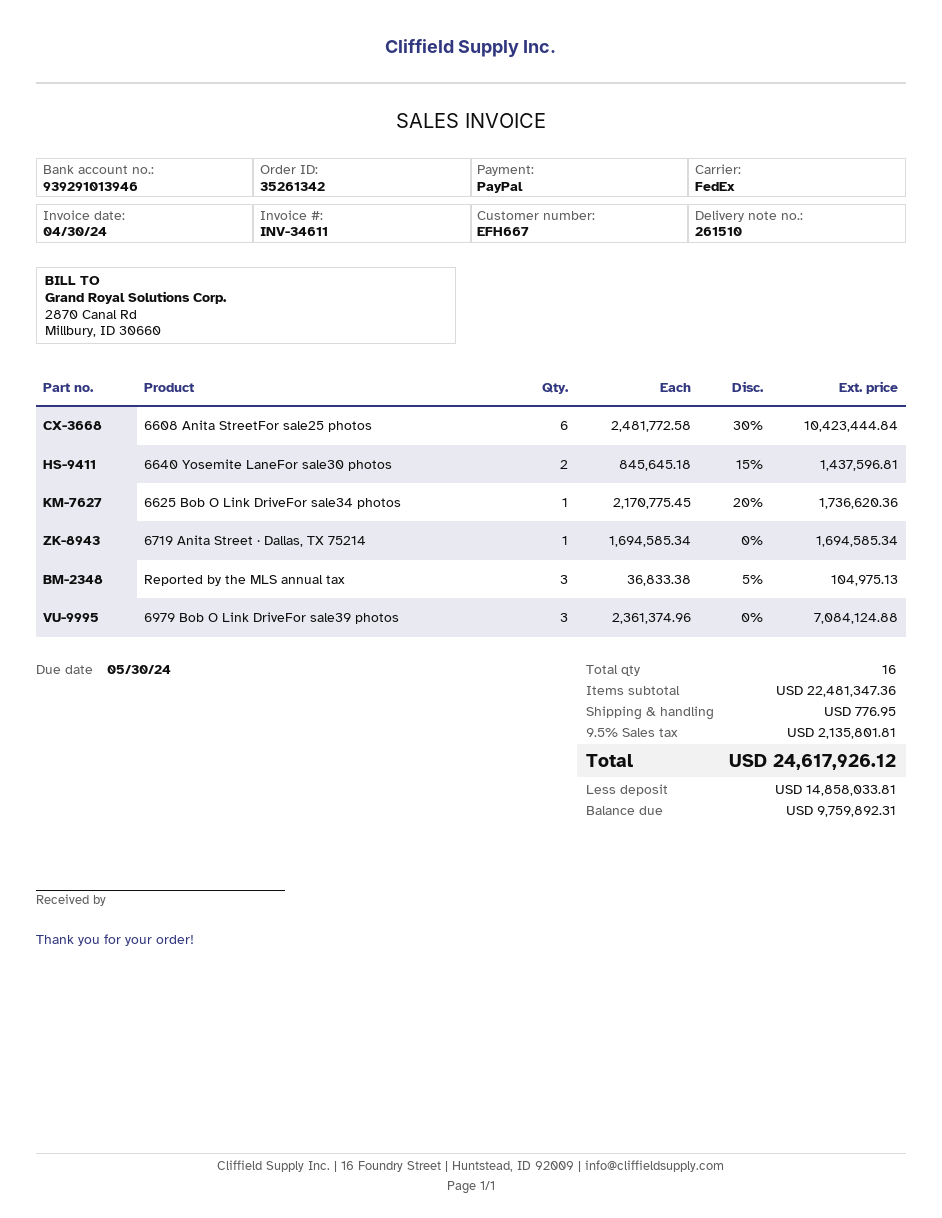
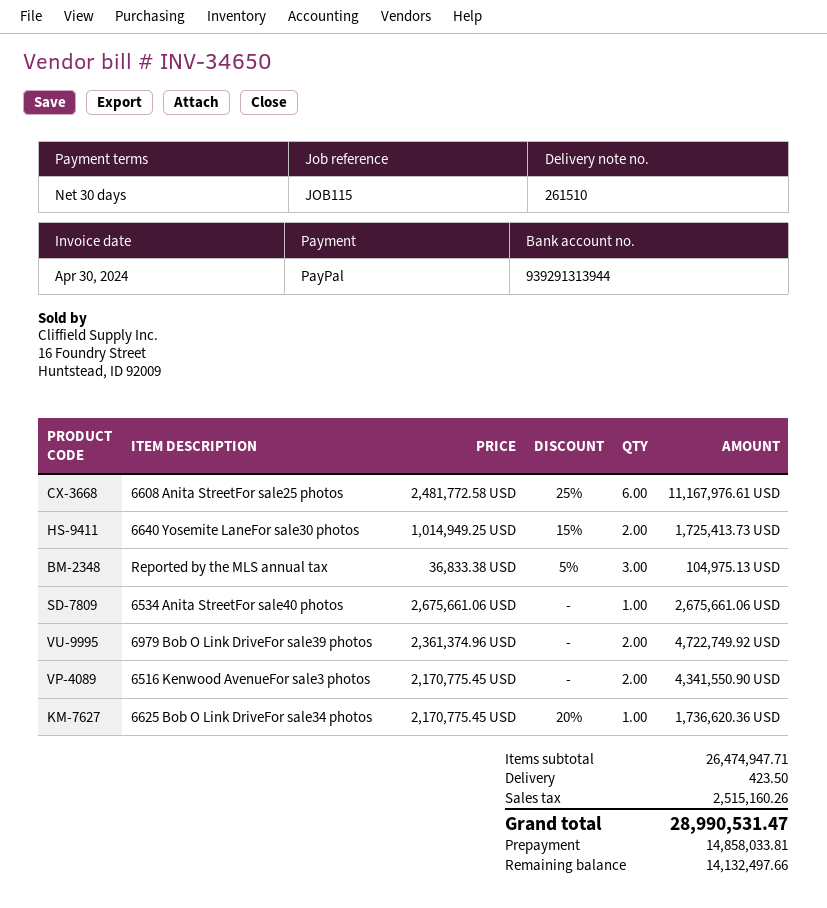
invoice number: INV-34611 -> INV-34650
bank account: 939291013946 -> 939291313944
6608 Anita StreetFor sale25 photos: 6 x 2481772.58 - 30% = 10423444.84 -> 6 x 2481772.58 - 25% = 11167976.61
6640 Yosemite LaneFor sale30 photos: 2 x 845645.18 - 15% = 1437596.81 -> 2 x 1014949.25 - 15% = 1725413.73
6719 Anita Street · Dallas, TX 75214: 1 x 1694585.34 = 1694585.34 -> none
6979 Bob O Link DriveFor sale39 photos: 3 x 2361374.96 = 7084124.88 -> 2 x 2361374.96 = 4722749.92
6534 Anita StreetFor sale40 photos: none -> 1 x 2675661.06 = 2675661.06
6516 Kenwood AvenueFor sale3 photos: none -> 2 x 2170775.45 = 4341550.90
subtotal: 22481347.36 -> 26474947.71
shipping: 776.95 -> 423.50
tax: 2135801.81 -> 2515160.26
total: 24617926.12 -> 28990531.47
balance: 9759892.31 -> 14132497.66

